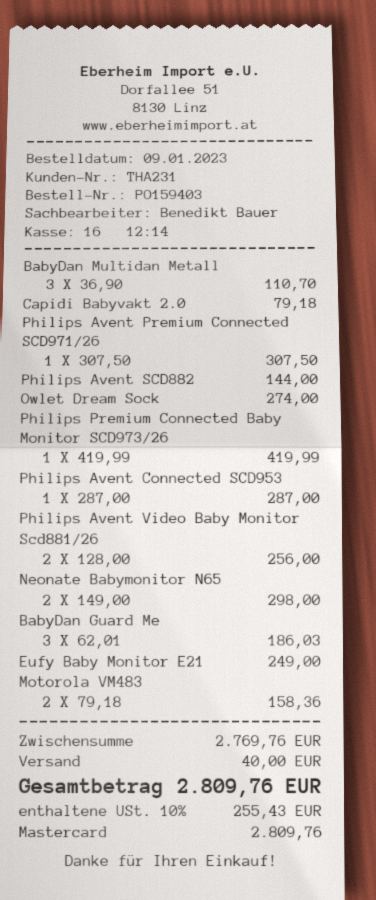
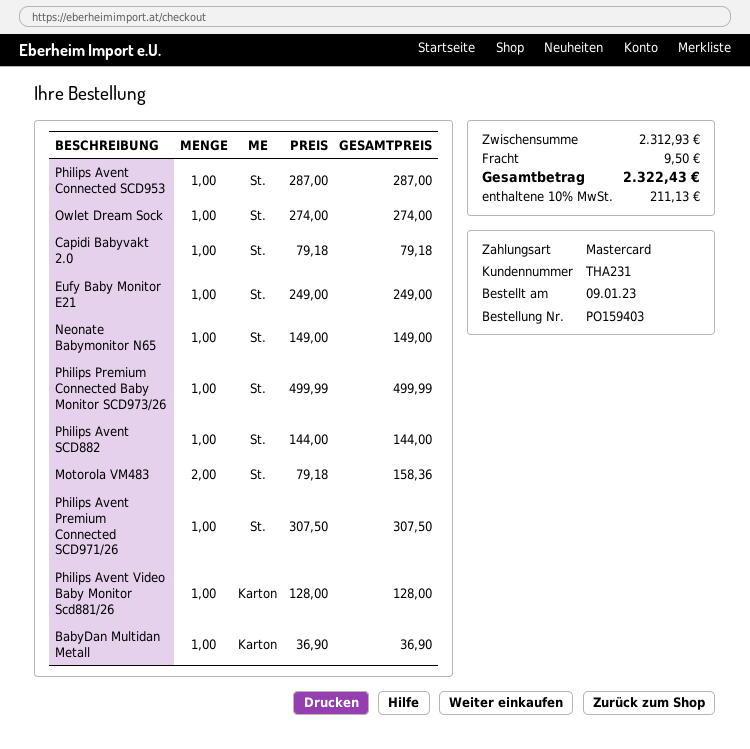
BabyDan Multidan Metall: 3 x 36.90 = 110.70 -> 1 x 36.90 = 36.90
Philips Premium Connected Baby Monitor SCD973/26: 1 x 419.99 = 419.99 -> 1 x 499.99 = 499.99
Philips Avent Video Baby Monitor Scd881/26: 2 x 128.00 = 256.00 -> 1 x 128.00 = 128.00
Neonate Babymonitor N65: 2 x 149.00 = 298.00 -> 1 x 149.00 = 149.00
BabyDan Guard Me: 3 x 62.01 = 186.03 -> none
subtotal: 2769.76 -> 2312.93
shipping: 40.00 -> 9.50
tax: 10% = 255.43 -> 10% = 211.13
total: 2809.76 -> 2322.43

